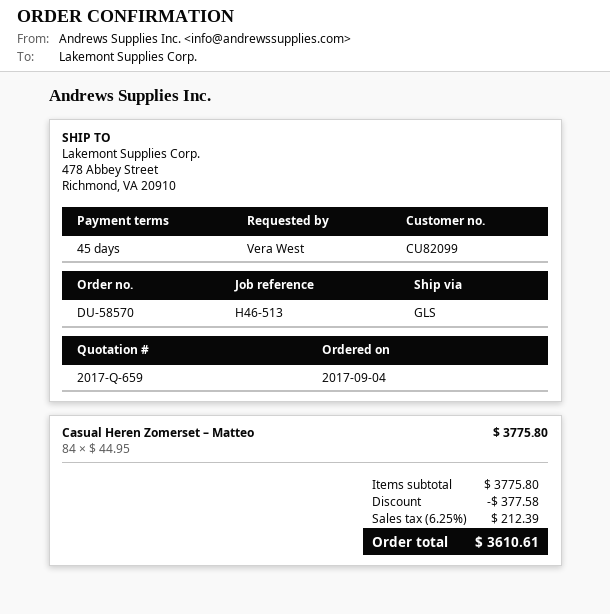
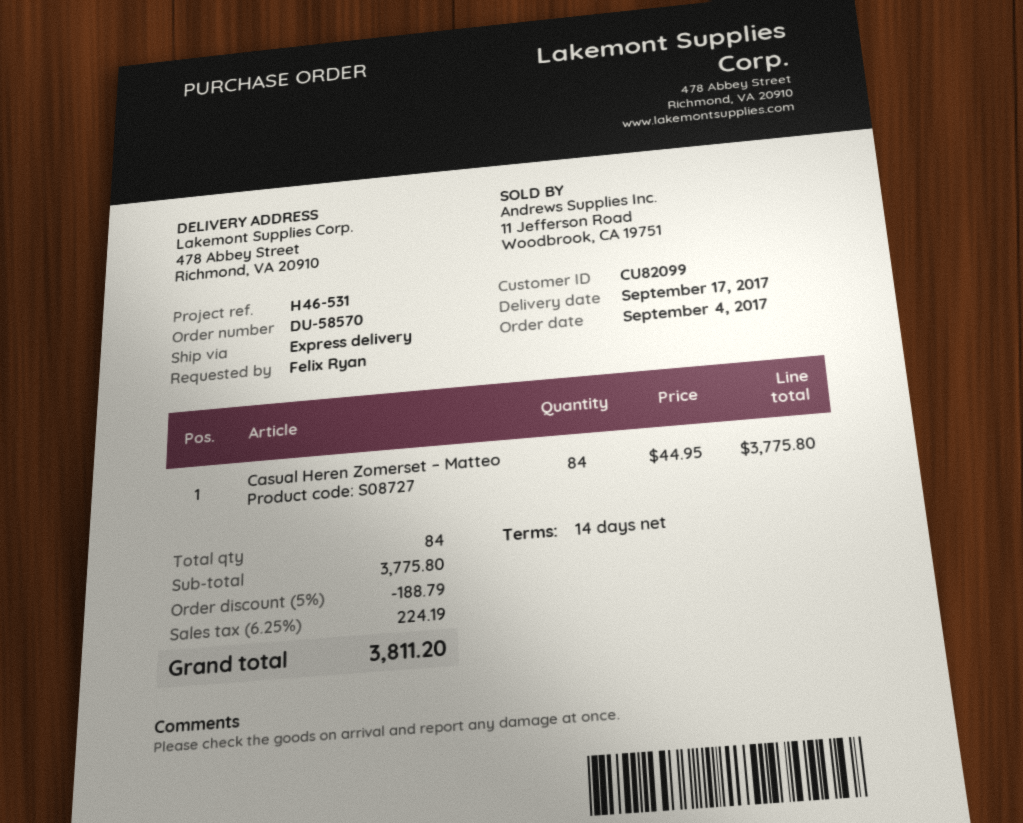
payment terms: 45 days -> 14 days
reference: H46-513 -> H46-531
ordered by: Vera West -> Felix Ryan
shipping method: GLS -> express
discount: 377.58 -> 188.79
tax: 6.25% = 212.39 -> 6.25% = 224.19
total: 3610.61 -> 3811.20

